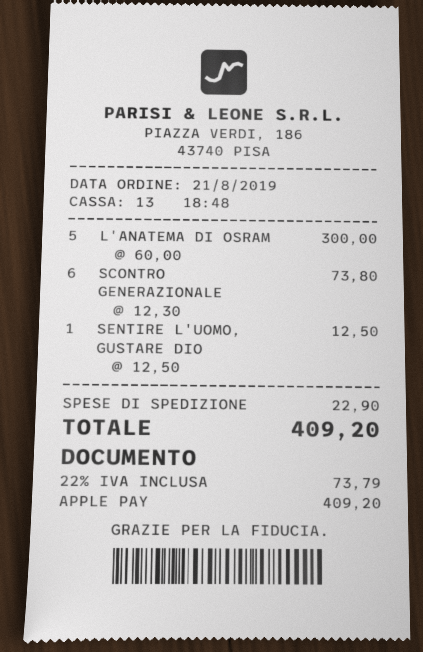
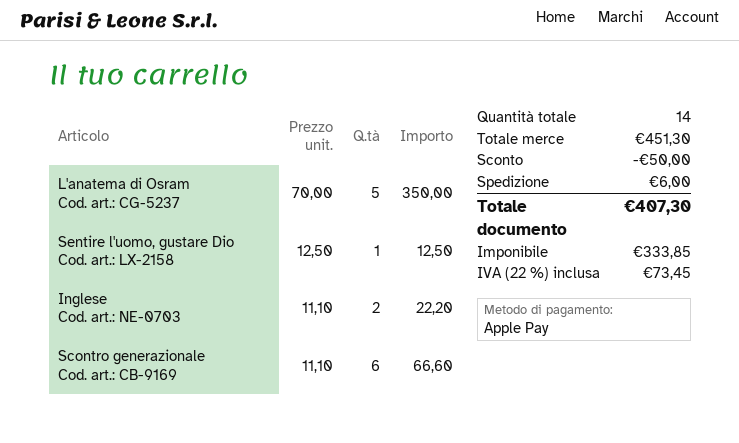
L'ANATEMA DI OSRAM: 5 x 60.00 = 300.00 -> 5 x 70.00 = 350.00
SCONTRO GENERAZIONALE: 6 x 12.30 = 73.80 -> 6 x 11.10 = 66.60
Inglese: none -> 2 x 11.10 = 22.20
discount: none -> 50.00
shipping: 22.90 -> 6.00
tax: 22% = 73.79 -> 22% = 73.45
total: 409.20 -> 407.30

